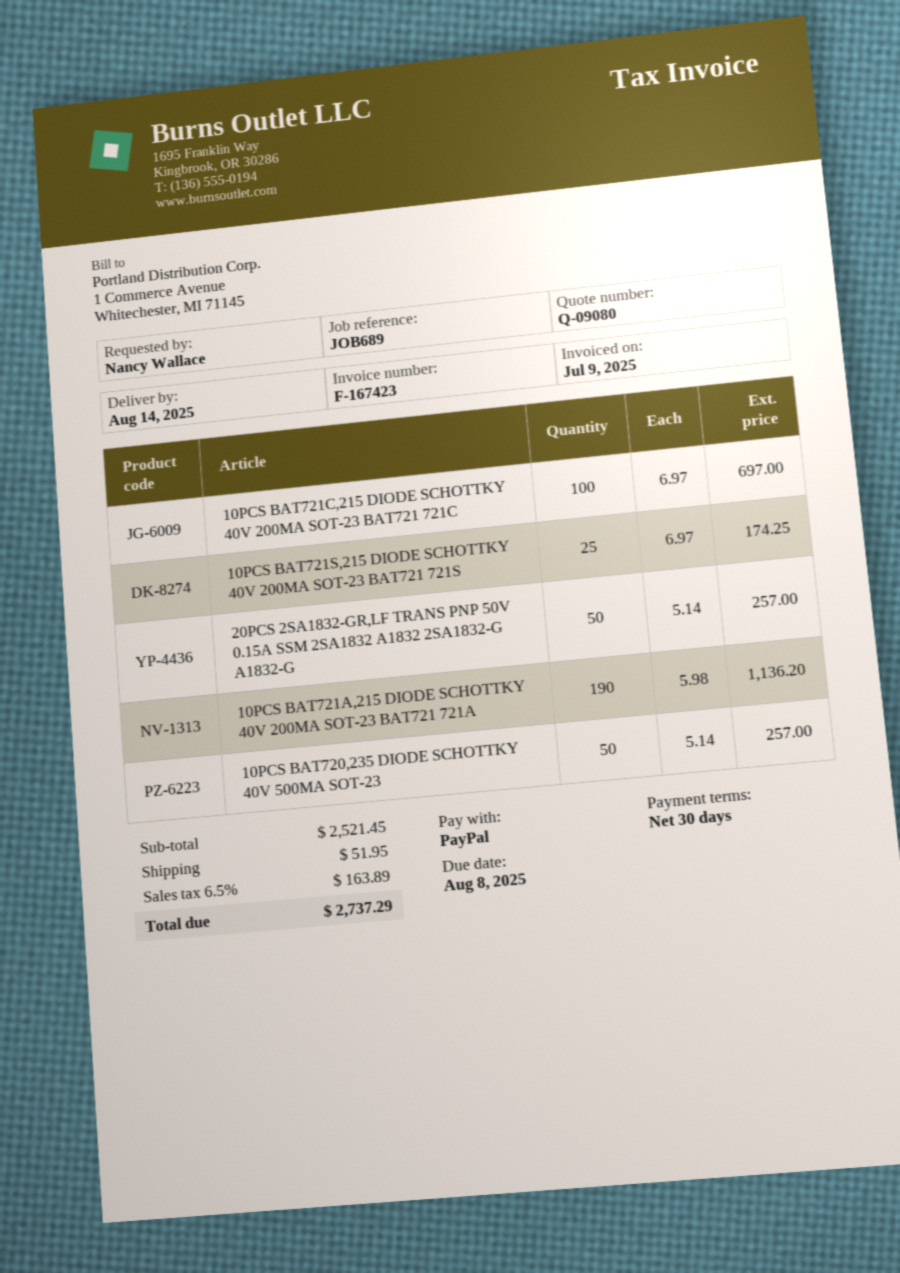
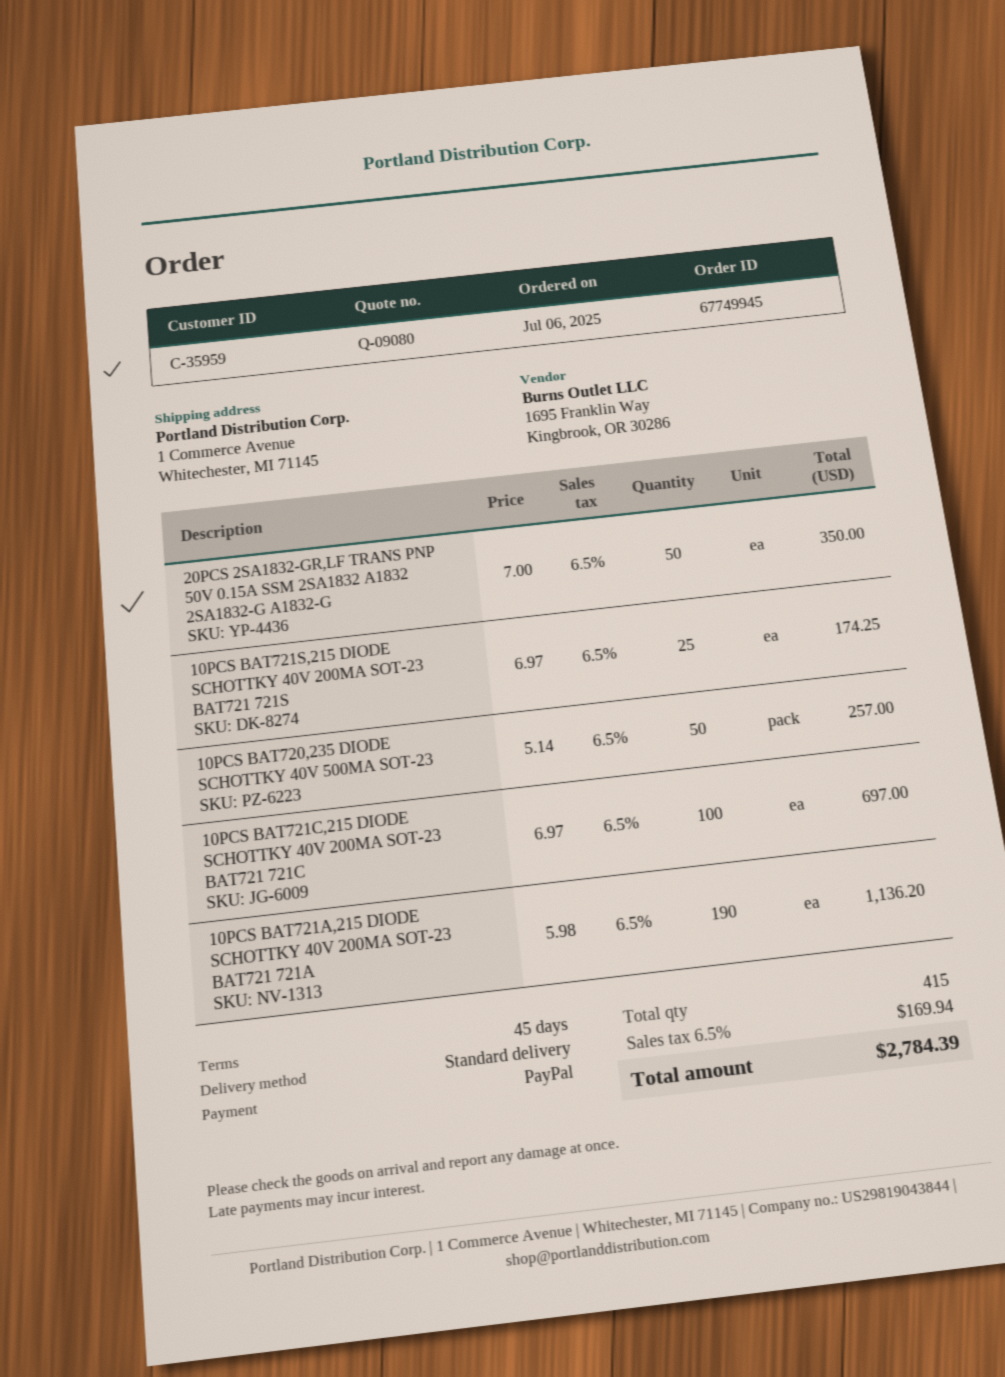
payment terms: 30 days -> 45 days
20PCS 2SA1832-GR,LF TRANS PNP 50V 0.15A SSM 2SA1832 A1832 2SA1832-G A1832-G: 50 x 5.14 = 257.00 -> 50 x 7.00 = 350.00
shipping: 51.95 -> none
tax: 6.5% = 163.89 -> 6.5% = 169.94
total: 2737.29 -> 2784.39

